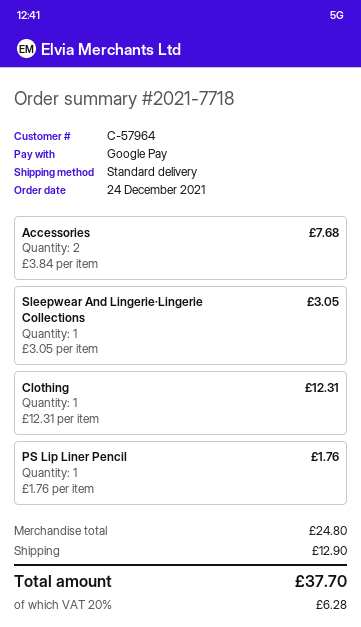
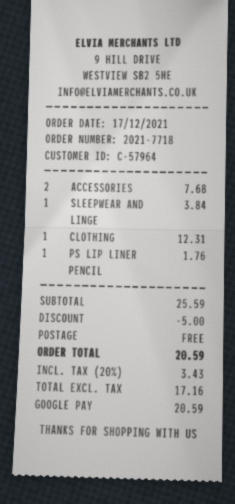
order date: 2021-12-24 -> 2021-12-17
Sleepwear And Lingerie·Lingerie Collections: 1 for 3.05 -> 1 for 3.84
subtotal: 24.80 -> 25.59
discount: none -> 5.00
shipping: 12.90 -> 0.00
tax: 20% = 6.28 -> 20% = 3.43
total: 37.70 -> 20.59

